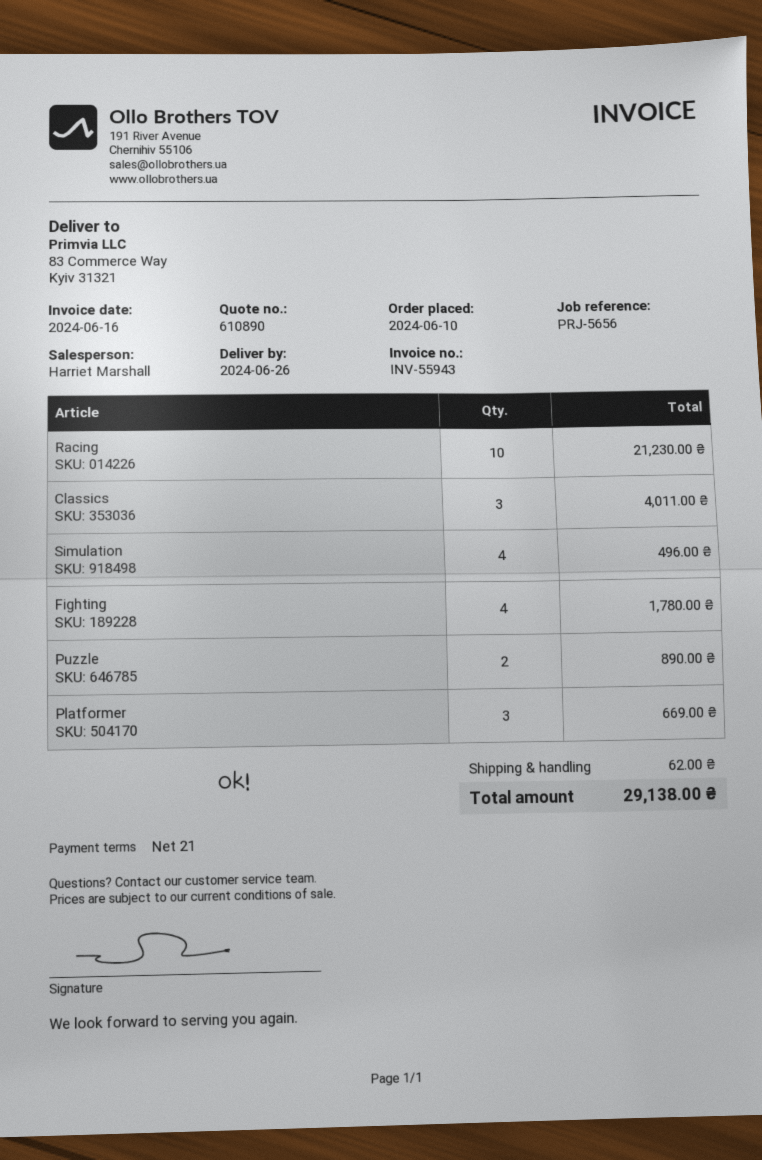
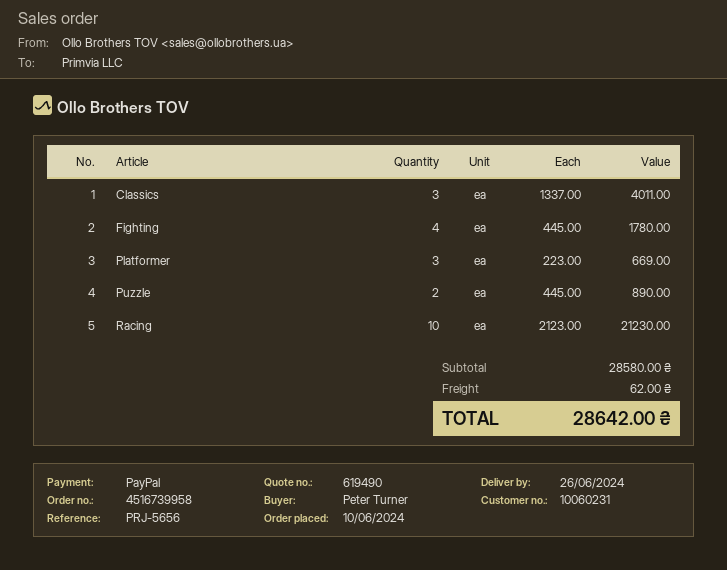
quote number: 610890 -> 619490
Simulation: 4 for 496.00 -> none
total: 29138.00 -> 28642.00

